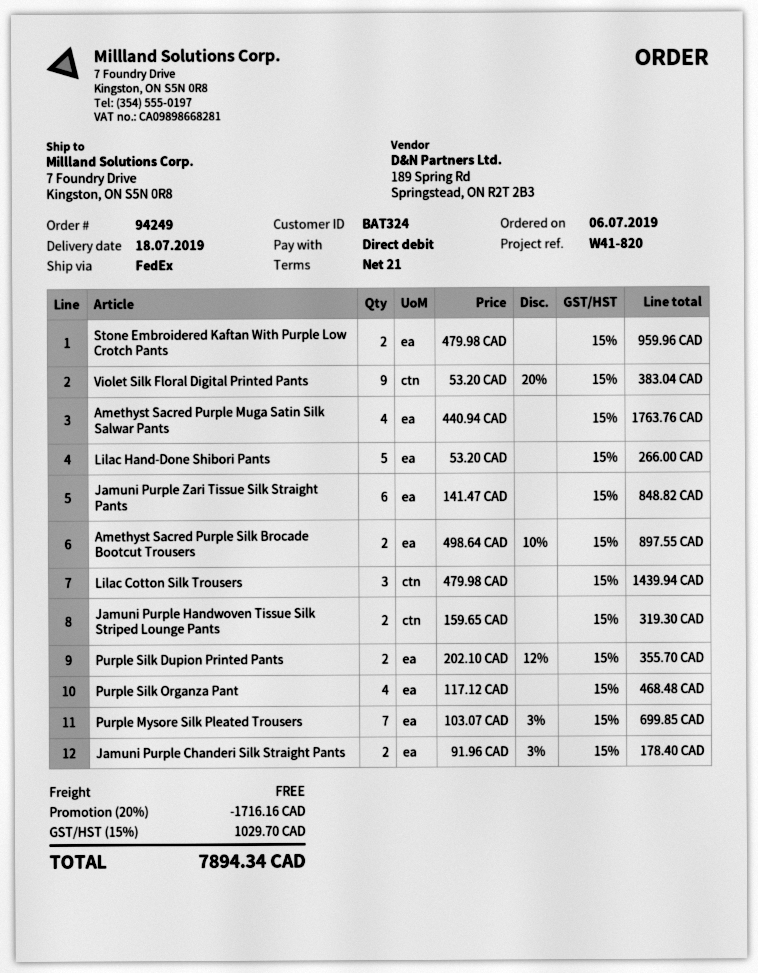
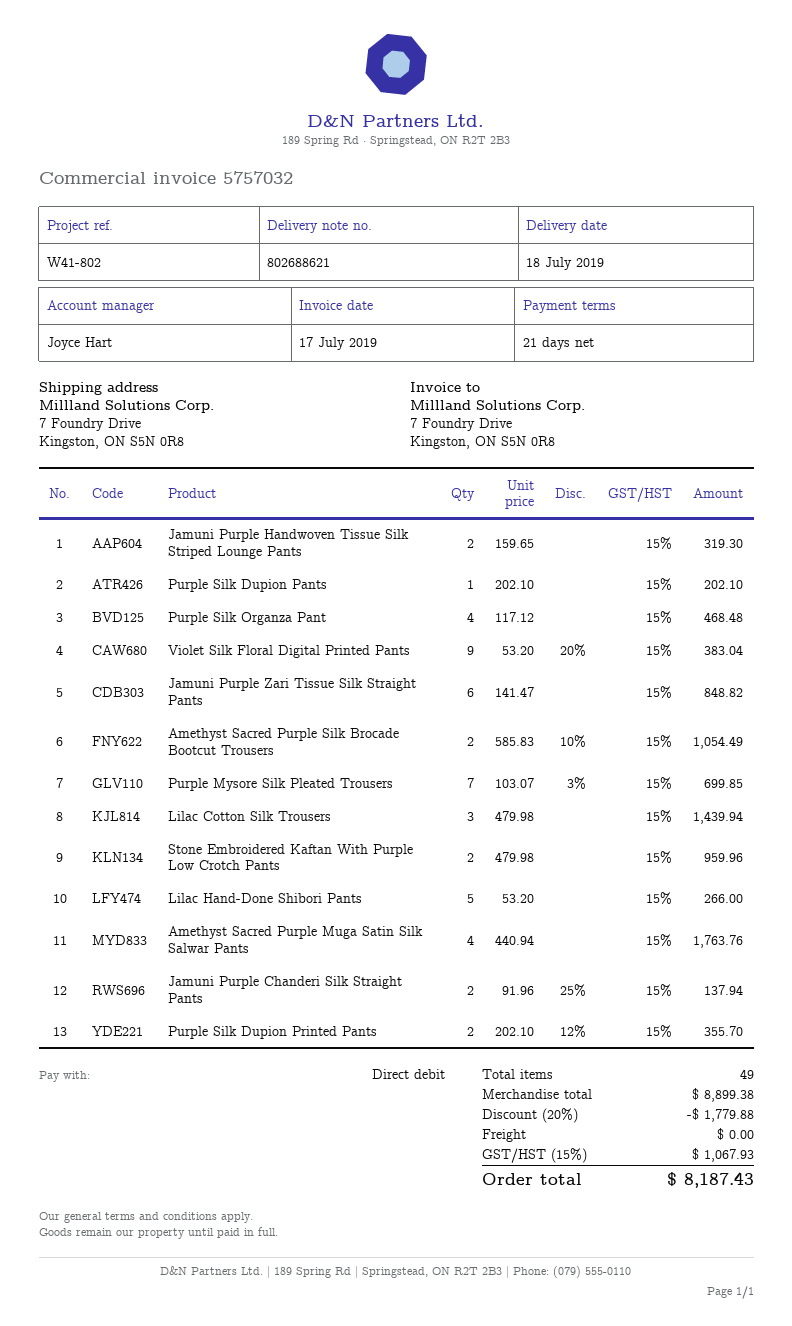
reference: W41-820 -> W41-802
Amethyst Sacred Purple Silk Brocade Bootcut Trousers: 2 x 498.64 - 10% = 897.55 -> 2 x 585.83 - 10% = 1054.49
Jamuni Purple Chanderi Silk Straight Pants: 2 x 91.96 - 3% = 178.40 -> 2 x 91.96 - 25% = 137.94
Purple Silk Dupion Pants: none -> 1 x 202.10 = 202.10
discount: 20% = 1716.16 -> 20% = 1779.88
tax: 15% = 1029.70 -> 15% = 1067.93
total: 7894.34 -> 8187.43

